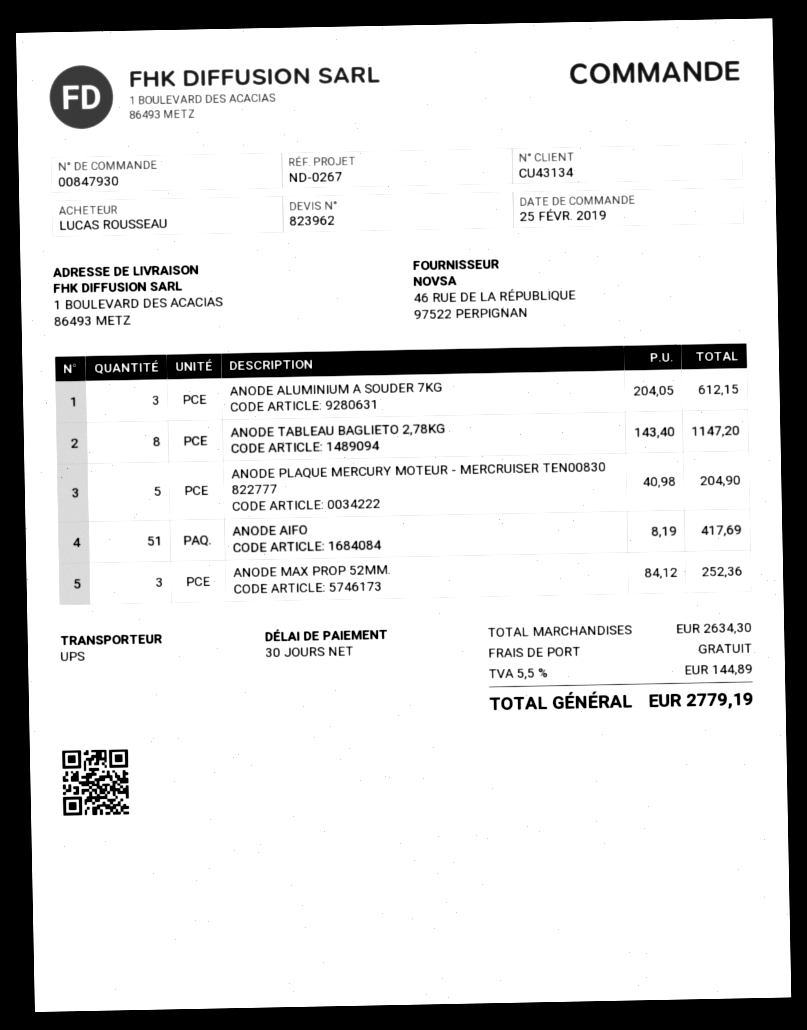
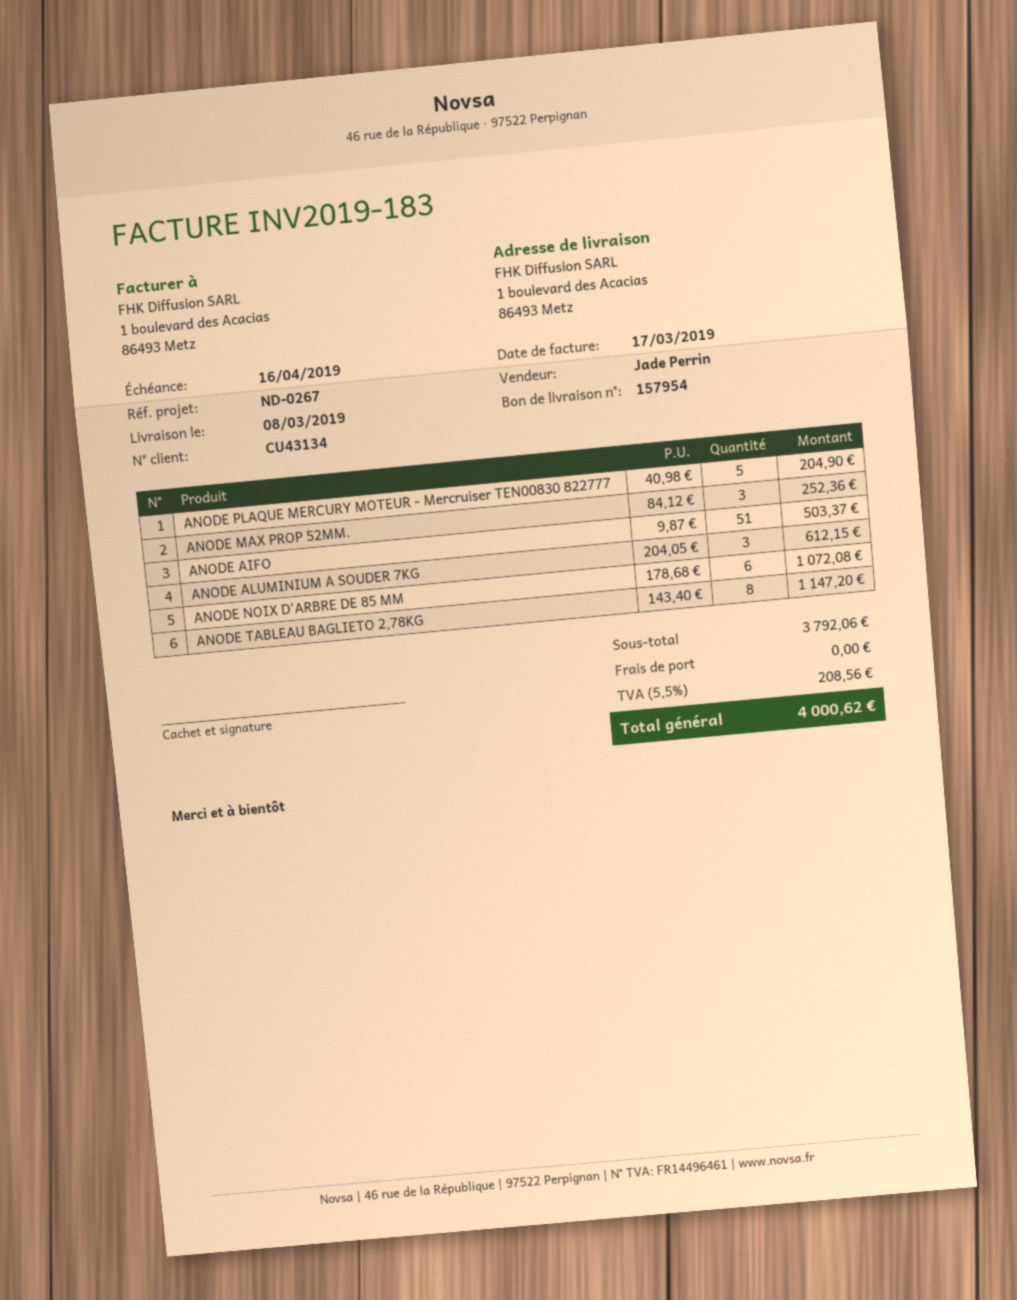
ANODE AIFO: 51 x 8.19 = 417.69 -> 51 x 9.87 = 503.37
ANODE NOIX D'ARBRE DE 85 MM: none -> 6 x 178.68 = 1072.08
subtotal: 2634.30 -> 3792.06
tax: 5.5% = 144.89 -> 5.5% = 208.56
total: 2779.19 -> 4000.62

